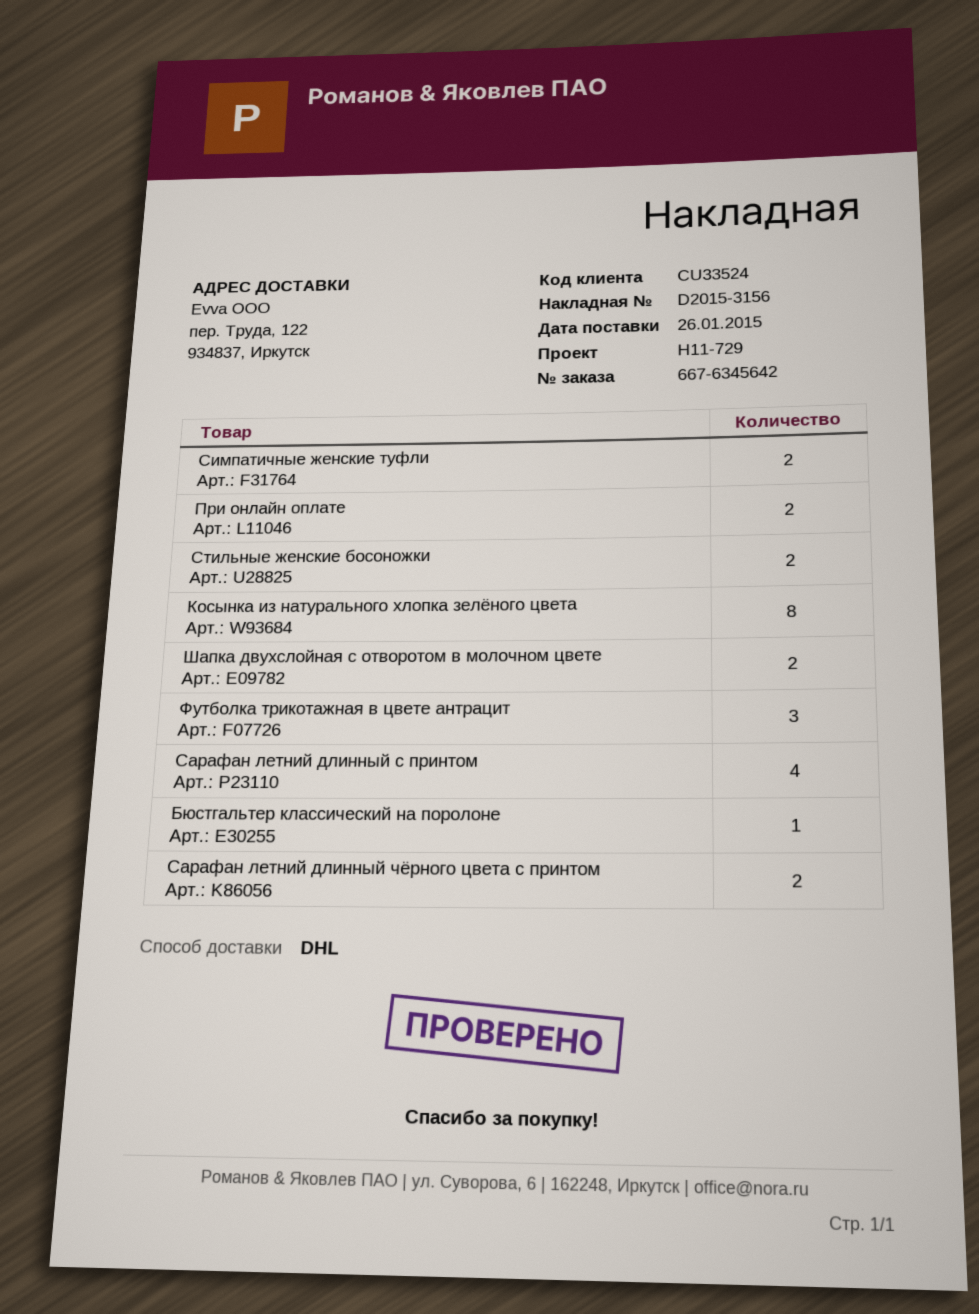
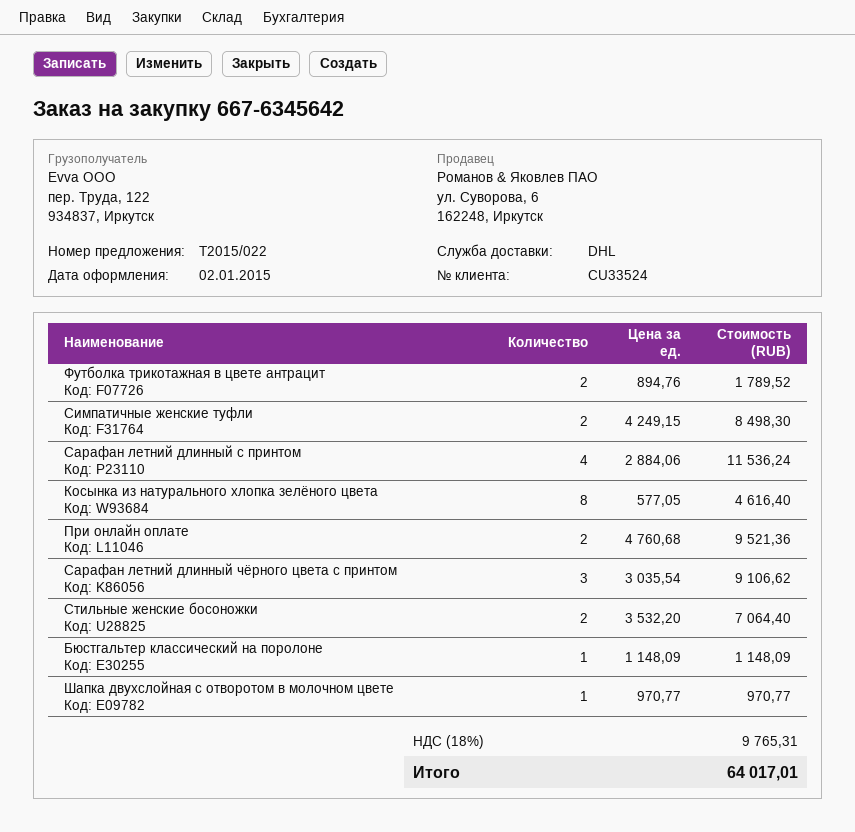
Шапка двухслойная с отворотом в молочном цвете: 2 -> 1
Футболка трикотажная в цвете антрацит: 3 -> 2
Сарафан летний длинный чёрного цвета с принтом: 2 -> 3

